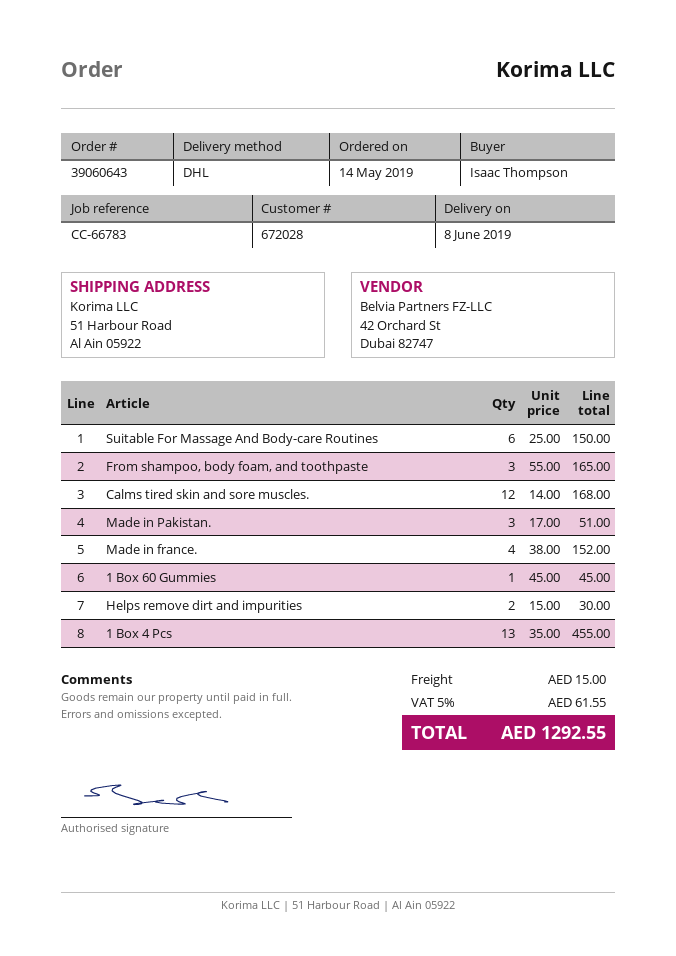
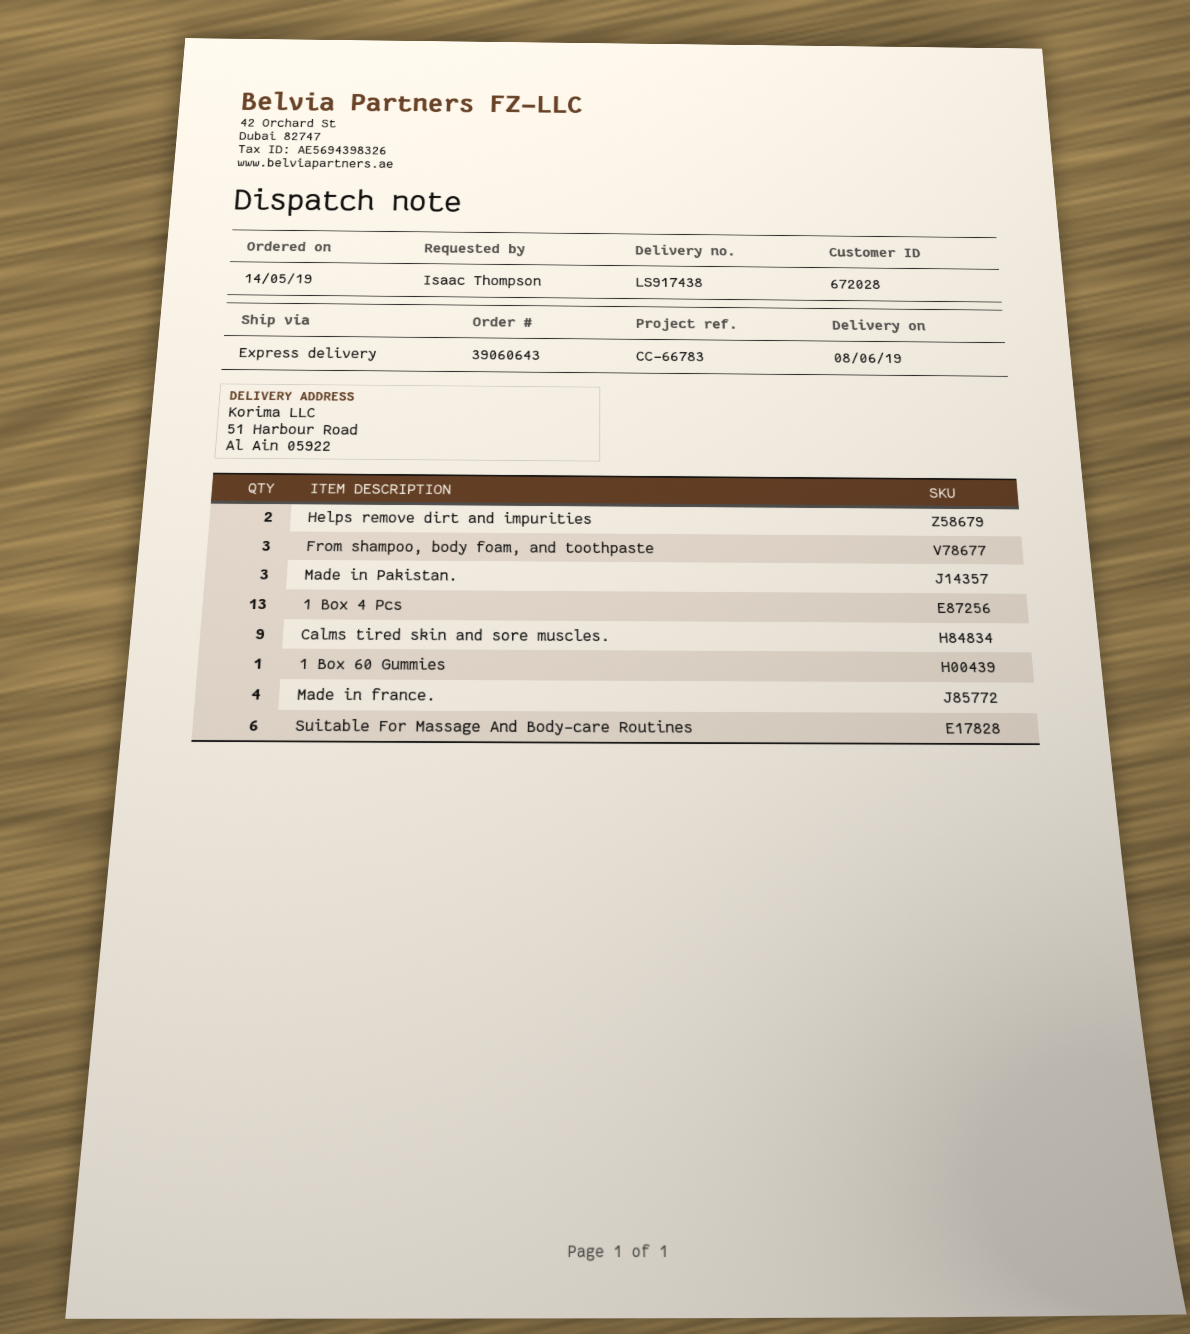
shipping method: DHL -> express
Calms tired skin and sore muscles.: 12 -> 9

